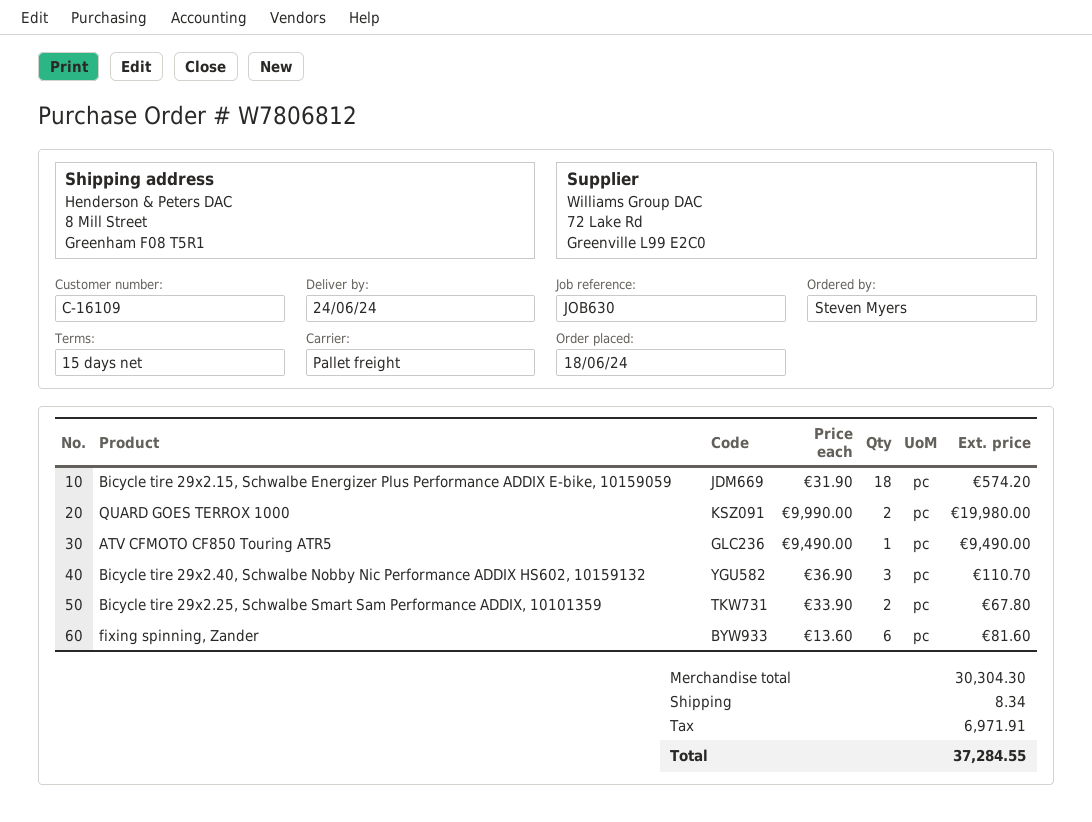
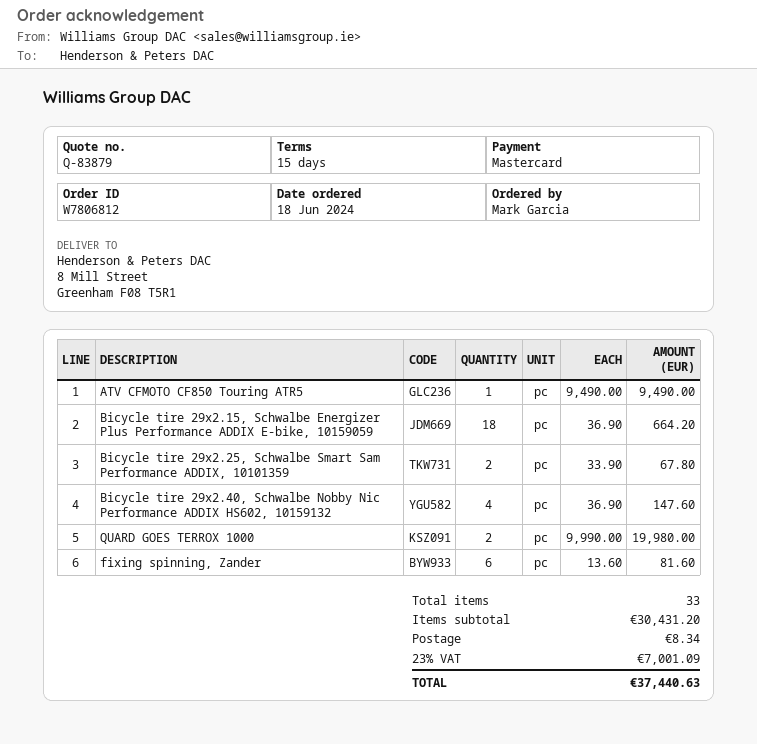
ordered by: Steven Myers -> Mark Garcia
Bicycle tire 29x2.15, Schwalbe Energizer Plus Performance ADDIX E-bike, 10159059: 18 x 31.90 = 574.20 -> 18 x 36.90 = 664.20
Bicycle tire 29x2.40, Schwalbe Nobby Nic Performance ADDIX HS602, 10159132: 3 x 36.90 = 110.70 -> 4 x 36.90 = 147.60
subtotal: 30304.30 -> 30431.20
tax: 6971.91 -> 7001.09
total: 37284.55 -> 37440.63

